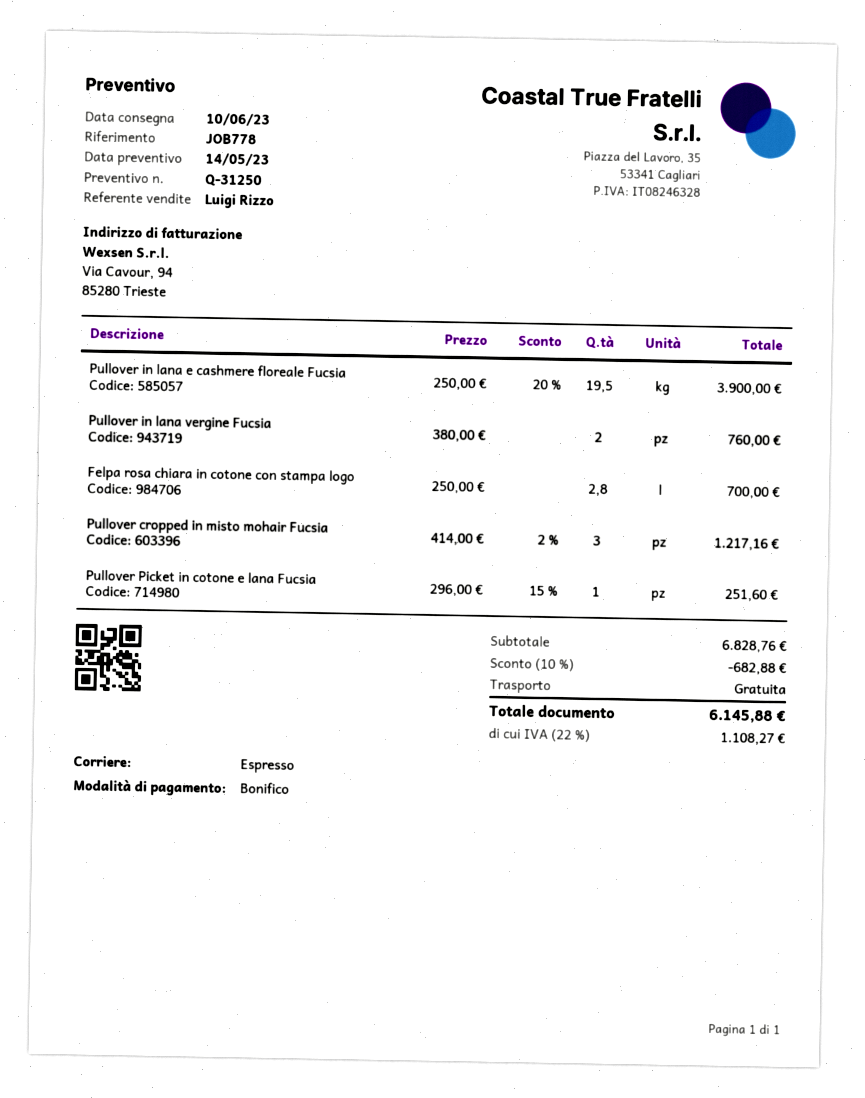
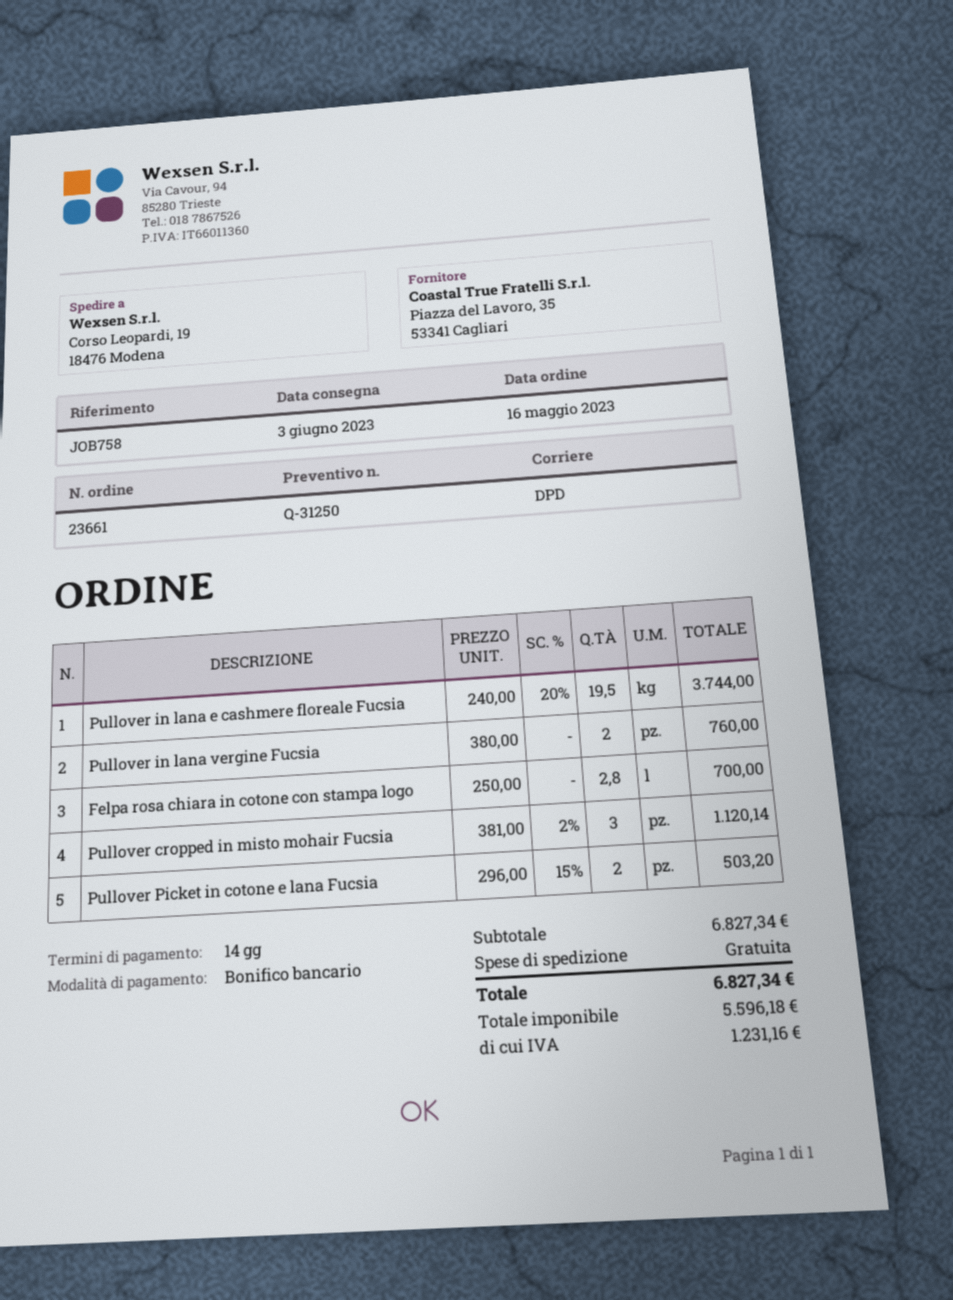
delivery date: 2023-06-10 -> 2023-06-03
reference: JOB778 -> JOB758
shipping method: express -> DPD
Pullover in lana e cashmere floreale Fucsia: 19.5 x 250.00 - 20% = 3900.00 -> 19.5 x 240.00 - 20% = 3744.00
Pullover cropped in misto mohair Fucsia: 3 x 414.00 - 2% = 1217.16 -> 3 x 381.00 - 2% = 1120.14
Pullover Picket in cotone e lana Fucsia: 1 x 296.00 - 15% = 251.60 -> 2 x 296.00 - 15% = 503.20
subtotal: 6828.76 -> 6827.34
discount: 10% = 682.88 -> none
tax: 1108.27 -> 1231.16
total: 6145.88 -> 6827.34

